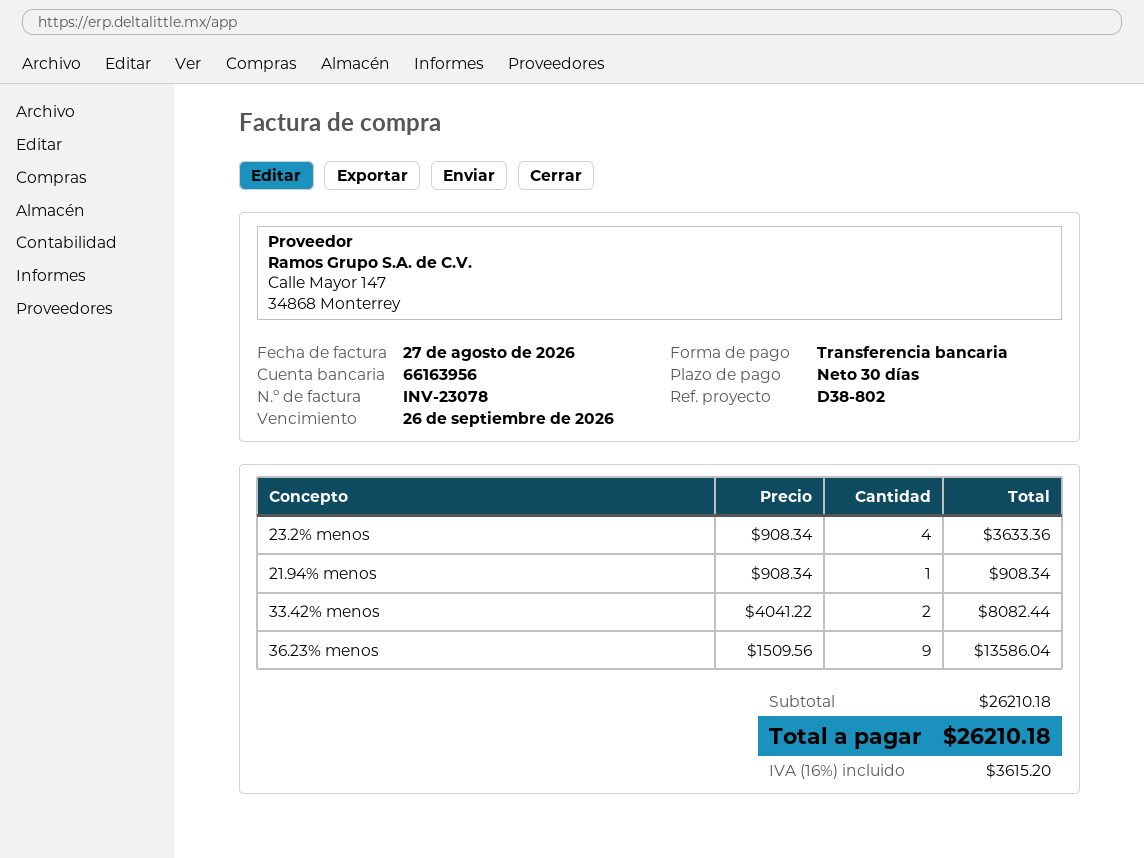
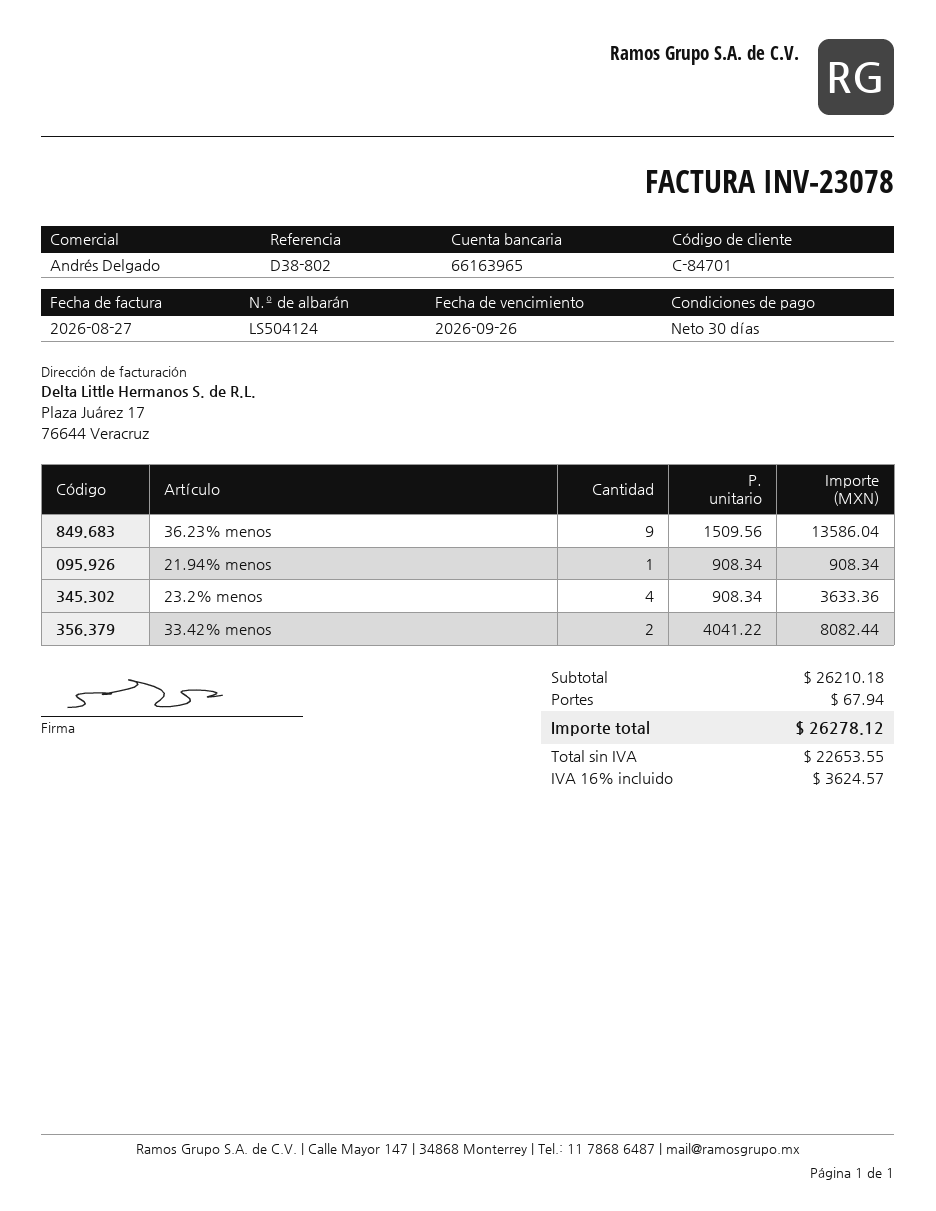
bank account: 66163956 -> 66163965
shipping: none -> 67.94
tax: 16% = 3615.20 -> 16% = 3624.57
total: 26210.18 -> 26278.12

